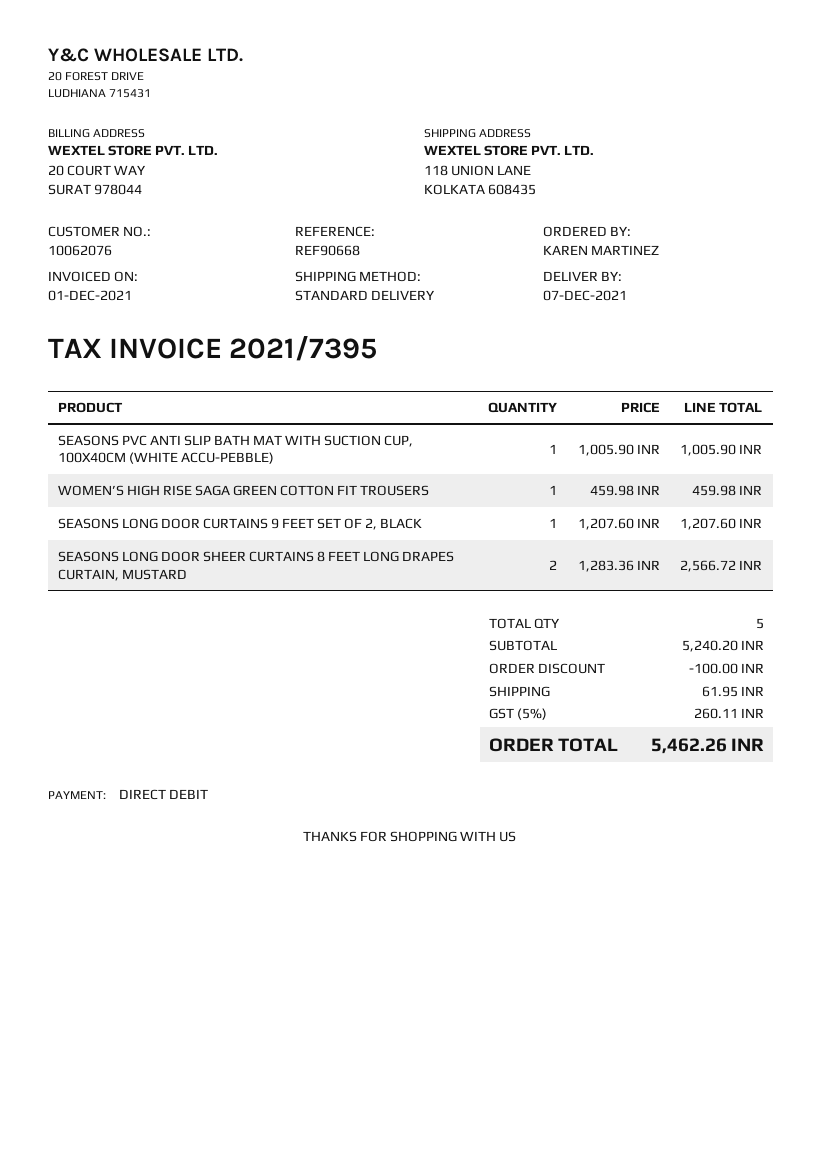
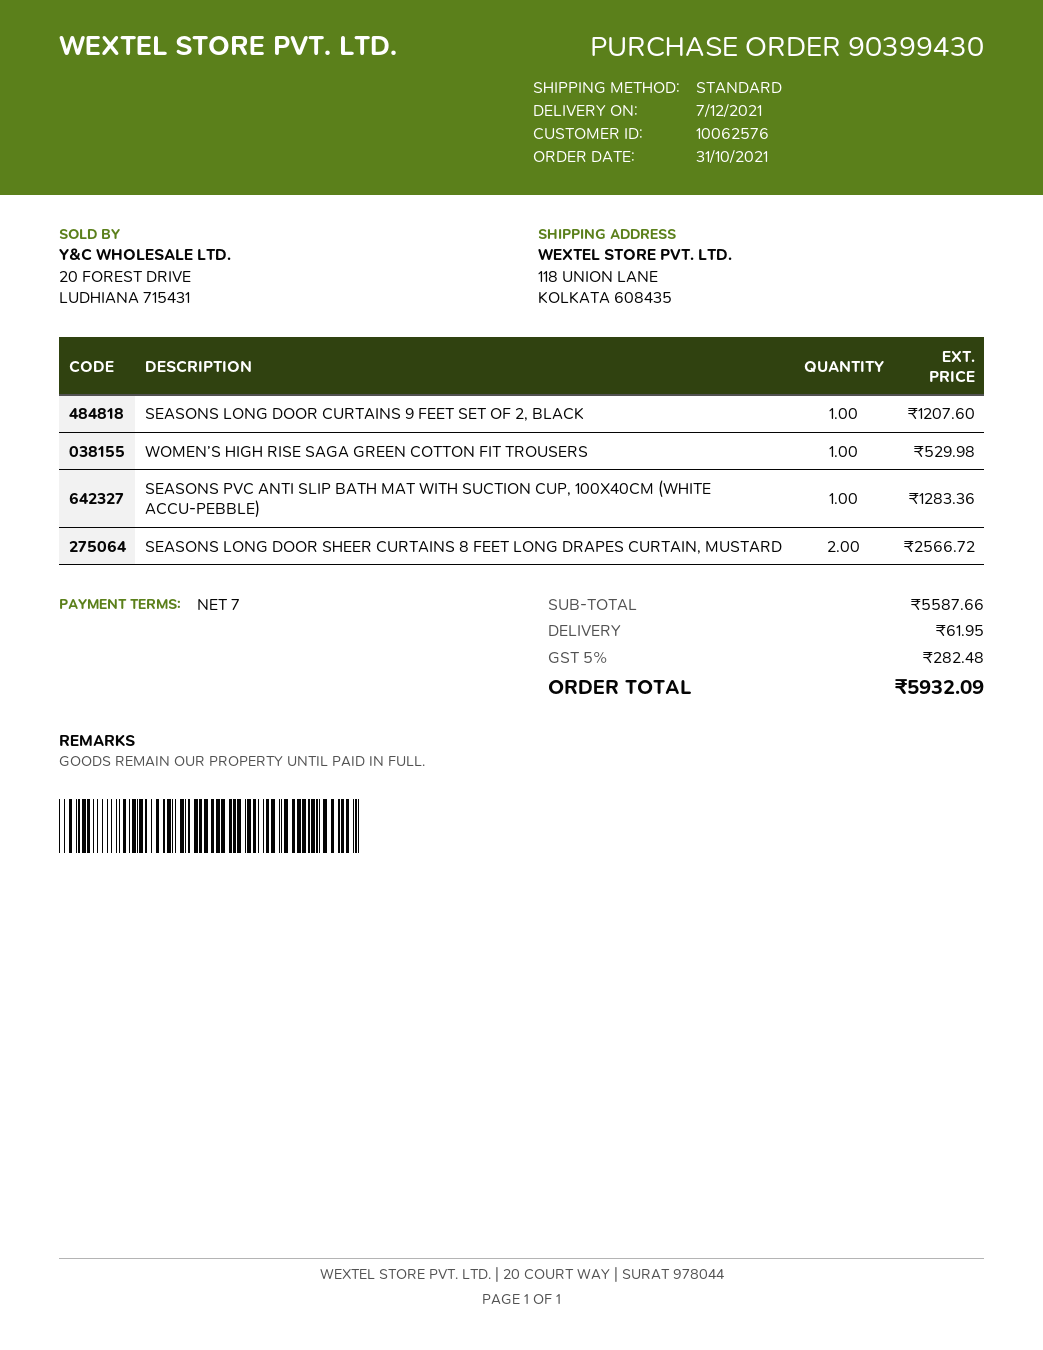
customer number: 10062076 -> 10062576
SEASONS PVC ANTI SLIP BATH MAT WITH SUCTION CUP, 100X40CM (WHITE ACCU-PEBBLE): 1 for 1005.90 -> 1 for 1283.36
WOMEN’S HIGH RISE SAGA GREEN COTTON FIT TROUSERS: 1 for 459.98 -> 1 for 529.98
subtotal: 5240.20 -> 5587.66
discount: 100.00 -> none
tax: 5% = 260.11 -> 5% = 282.48
total: 5462.26 -> 5932.09

